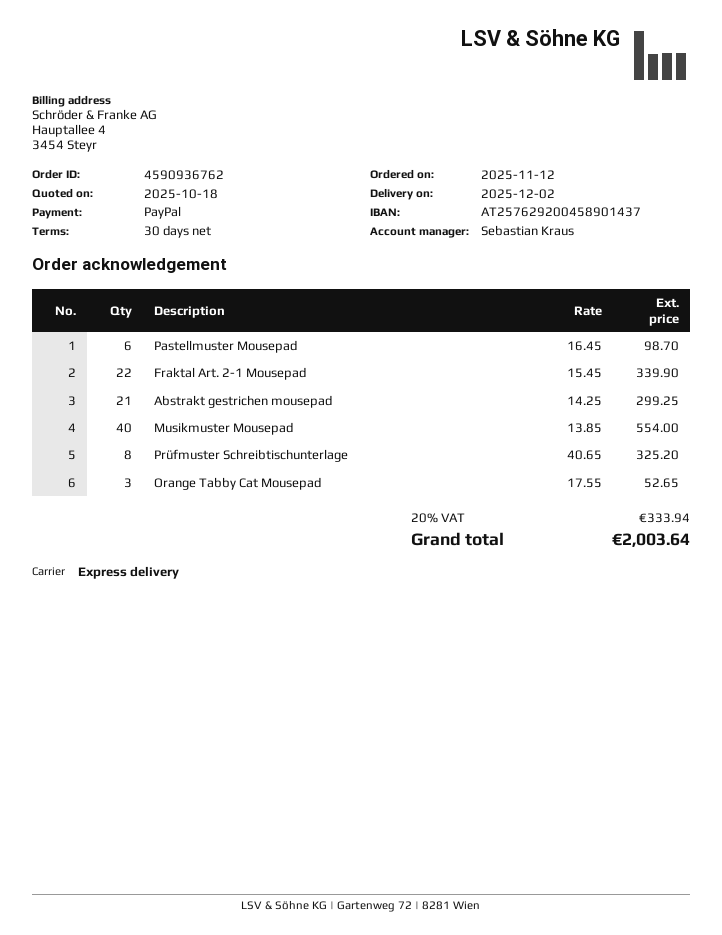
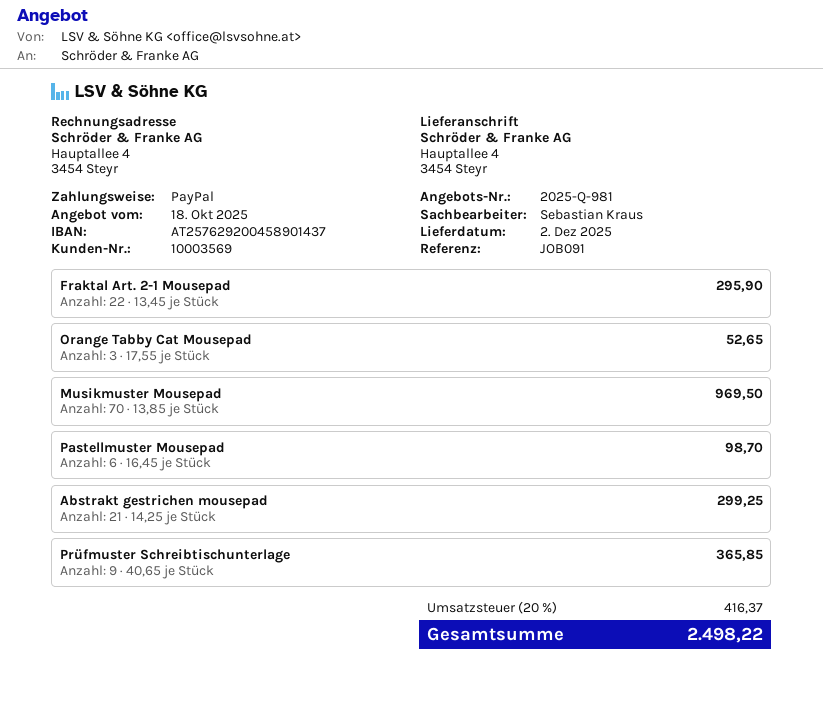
Fraktal Art. 2-1 Mousepad: 22 x 15.45 = 339.90 -> 22 x 13.45 = 295.90
Musikmuster Mousepad: 40 x 13.85 = 554.00 -> 70 x 13.85 = 969.50
Prüfmuster Schreibtischunterlage: 8 x 40.65 = 325.20 -> 9 x 40.65 = 365.85
tax: 20% = 333.94 -> 20% = 416.37
total: 2003.64 -> 2498.22

